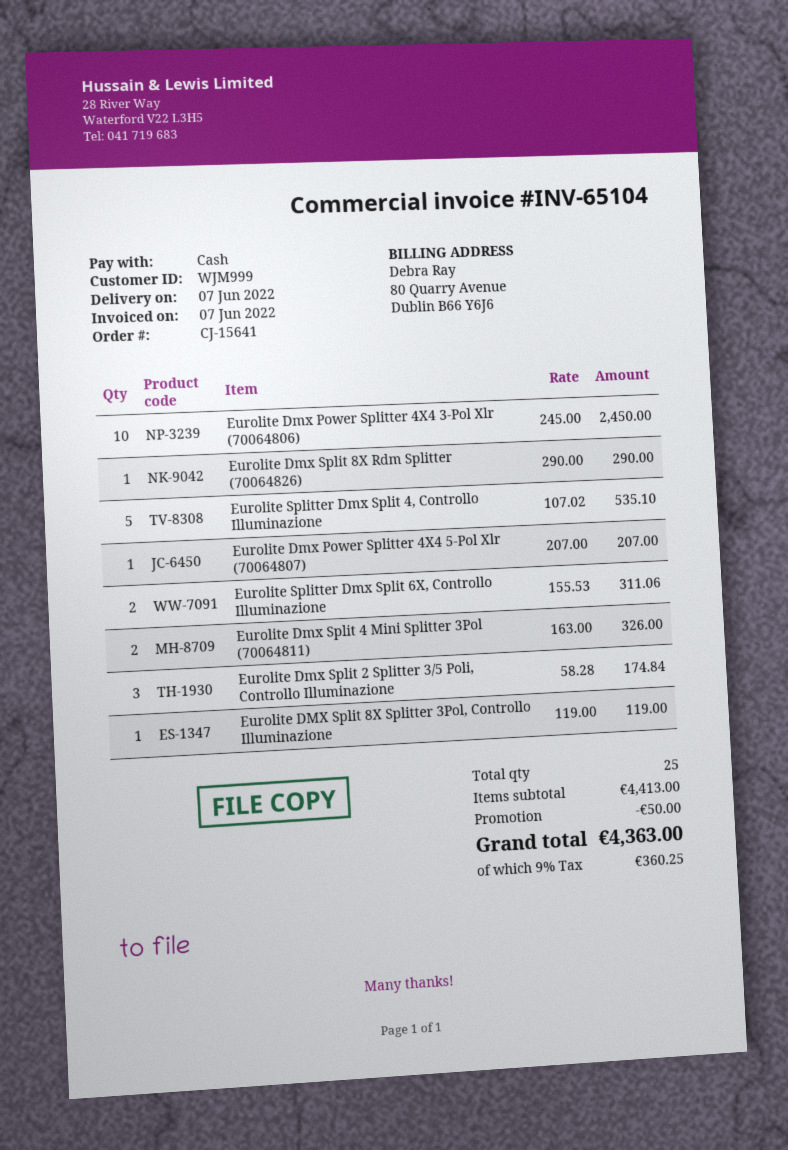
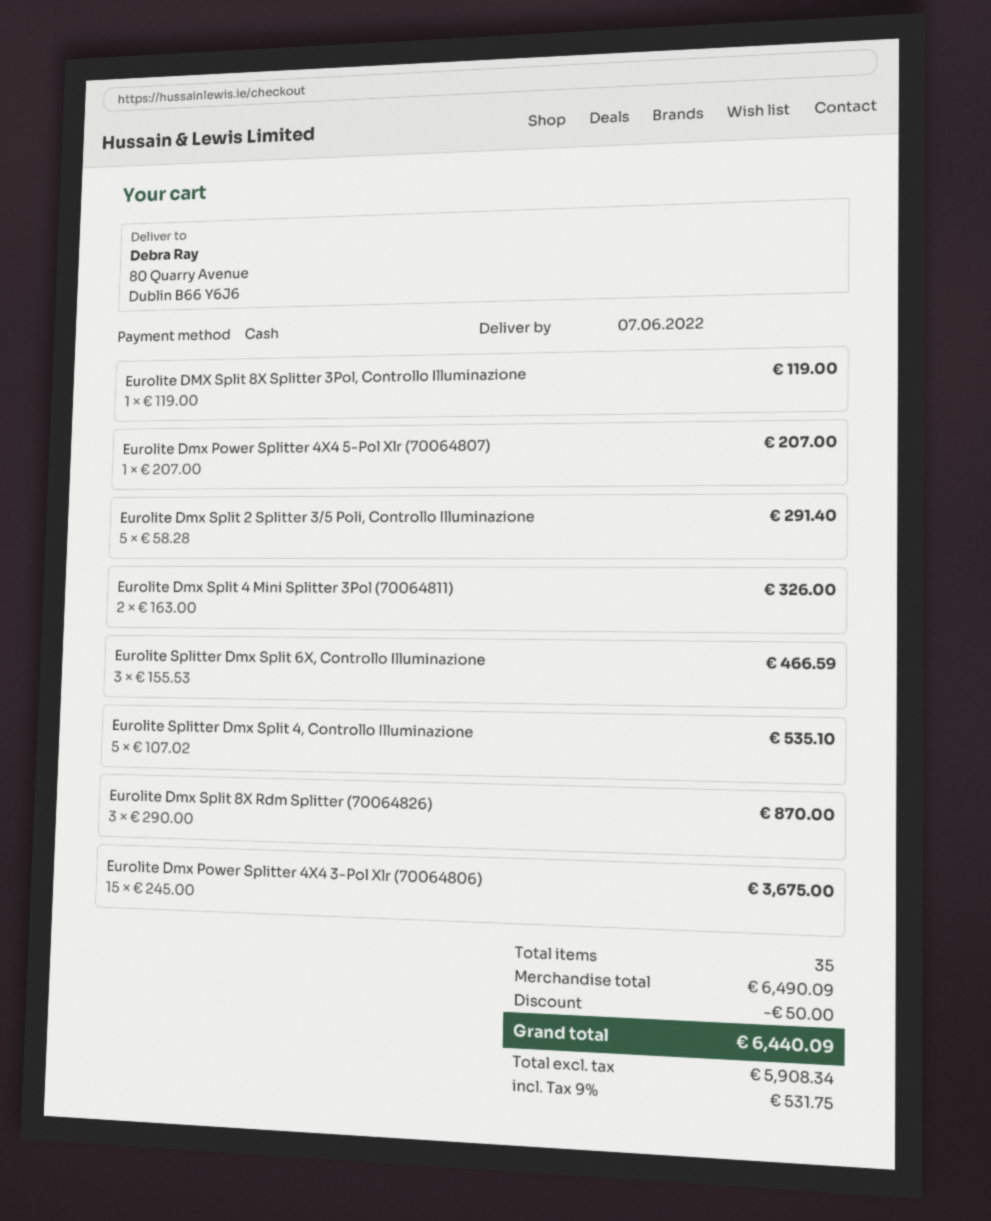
Eurolite Dmx Power Splitter 4X4 3-Pol Xlr (70064806): 10 x 245.00 = 2450.00 -> 15 x 245.00 = 3675.00
Eurolite Dmx Split 8X Rdm Splitter (70064826): 1 x 290.00 = 290.00 -> 3 x 290.00 = 870.00
Eurolite Splitter Dmx Split 6X, Controllo Illuminazione: 2 x 155.53 = 311.06 -> 3 x 155.53 = 466.59
Eurolite Dmx Split 2 Splitter 3/5 Poli, Controllo Illuminazione: 3 x 58.28 = 174.84 -> 5 x 58.28 = 291.40
total quantity: 25 -> 35
subtotal: 4413.00 -> 6490.09
tax: 9% = 360.25 -> 9% = 531.75
total: 4363.00 -> 6440.09

